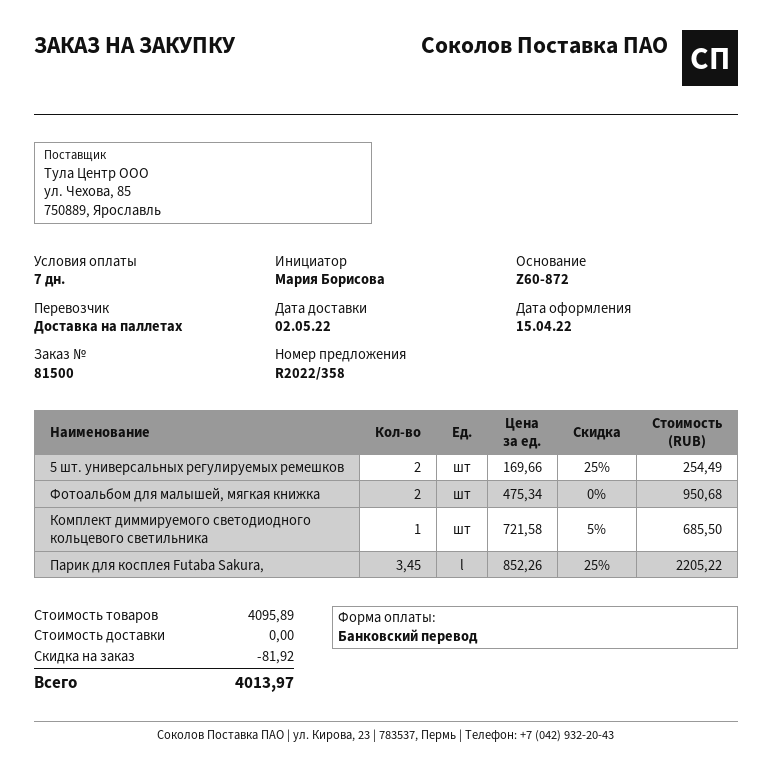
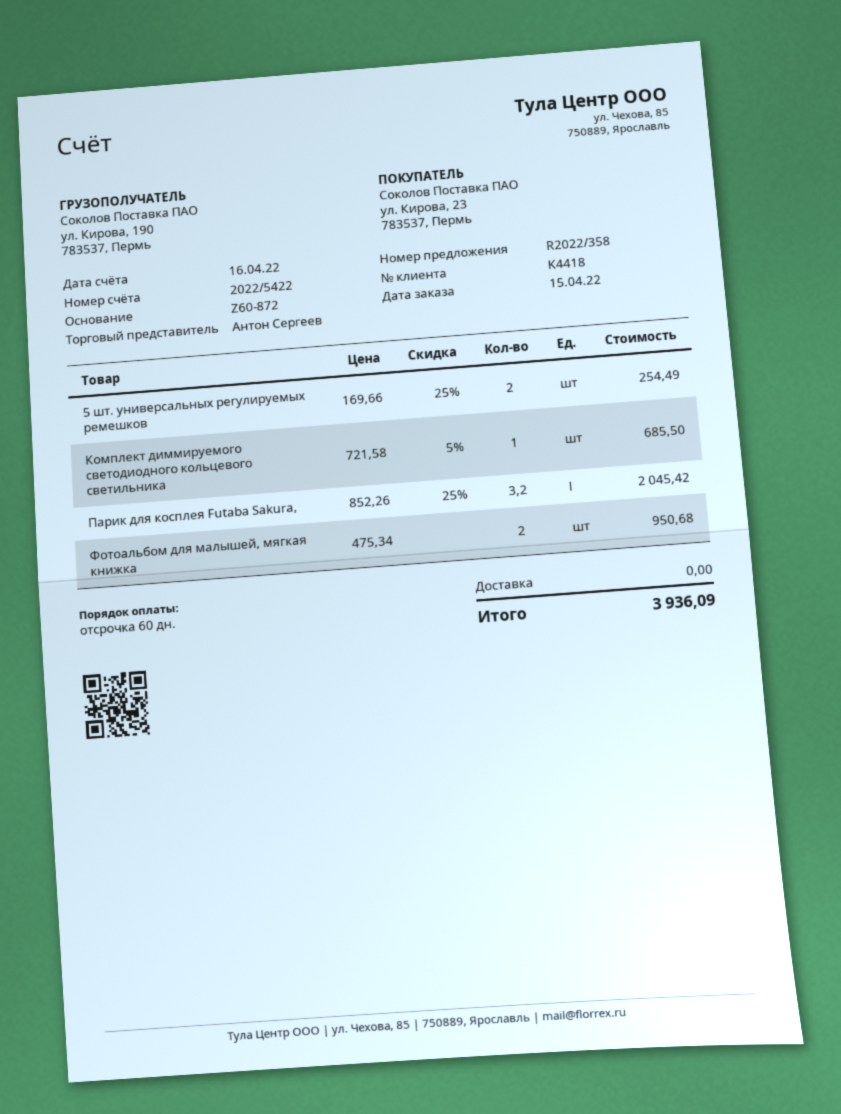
payment terms: 7 days -> 60 days
Парик для косплея Futaba Sakura,: 3.45 x 852.26 - 25% = 2205.22 -> 3.2 x 852.26 - 25% = 2045.42
discount: 81.92 -> none
total: 4013.97 -> 3936.09

